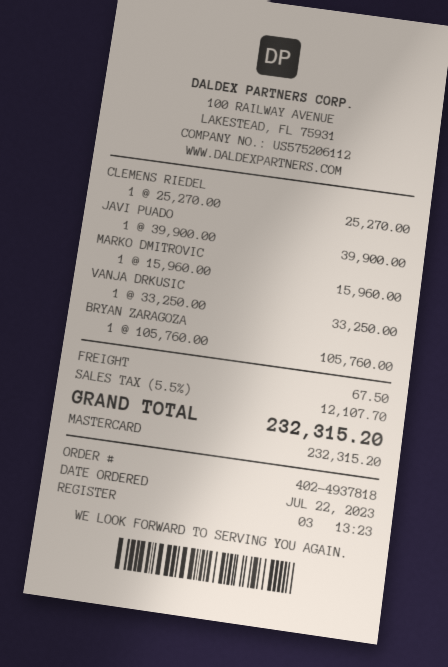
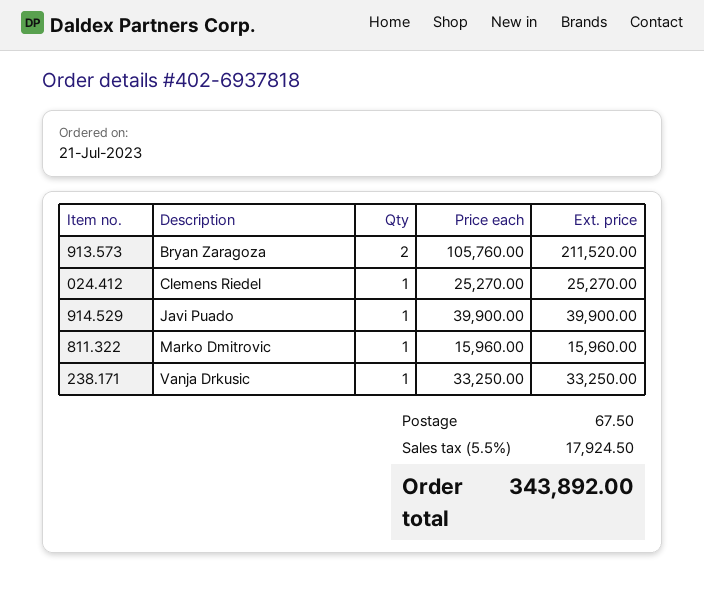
order number: 402-4937818 -> 402-6937818
order date: 2023-07-22 -> 2023-07-21
BRYAN ZARAGOZA: 1 x 105760.00 = 105760.00 -> 2 x 105760.00 = 211520.00
tax: 5.5% = 12107.70 -> 5.5% = 17924.50
total: 232315.20 -> 343892.00

